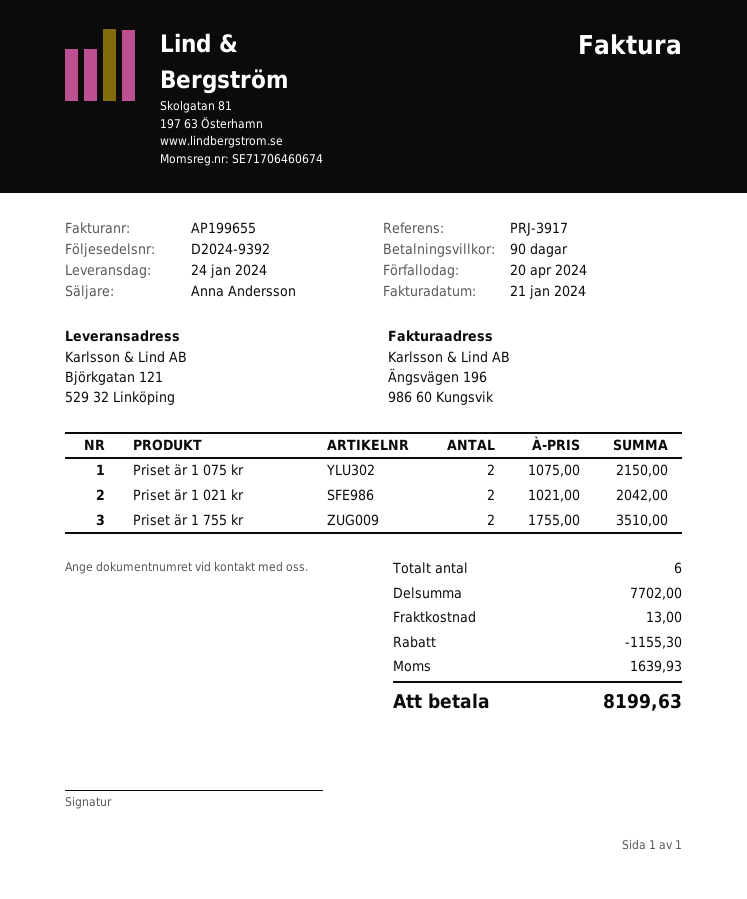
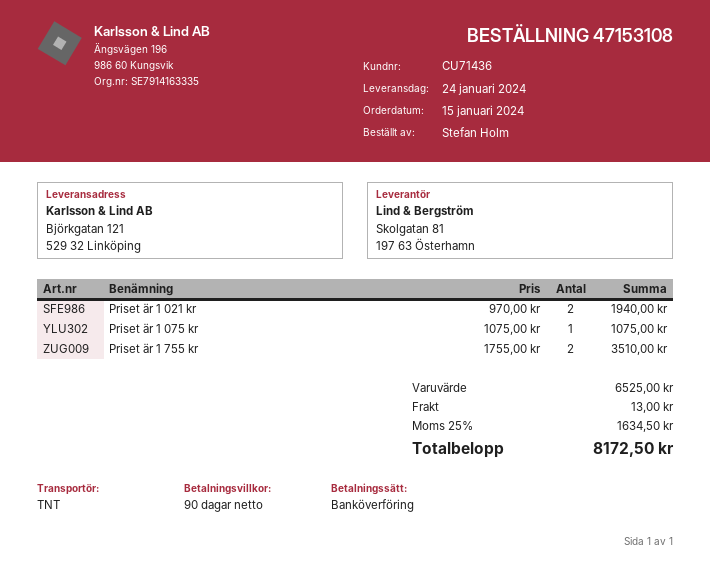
Priset är 1 075 kr: 2 x 1075.00 = 2150.00 -> 1 x 1075.00 = 1075.00
Priset är 1 021 kr: 2 x 1021.00 = 2042.00 -> 2 x 970.00 = 1940.00
subtotal: 7702.00 -> 6525.00
discount: 1155.30 -> none
tax: 1639.93 -> 1634.50
total: 8199.63 -> 8172.50

